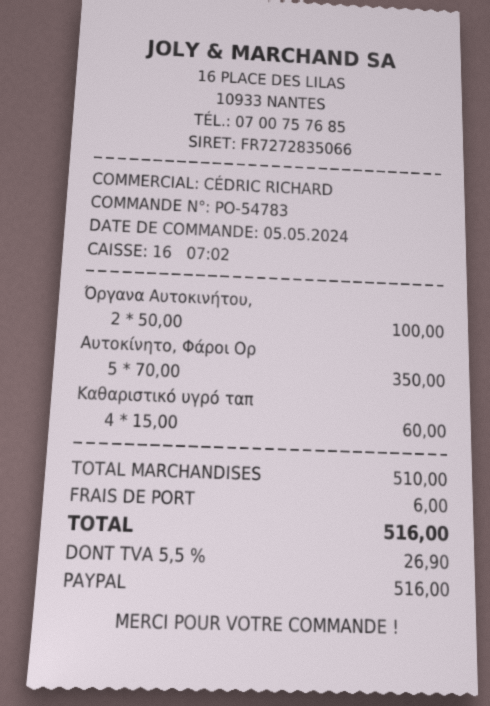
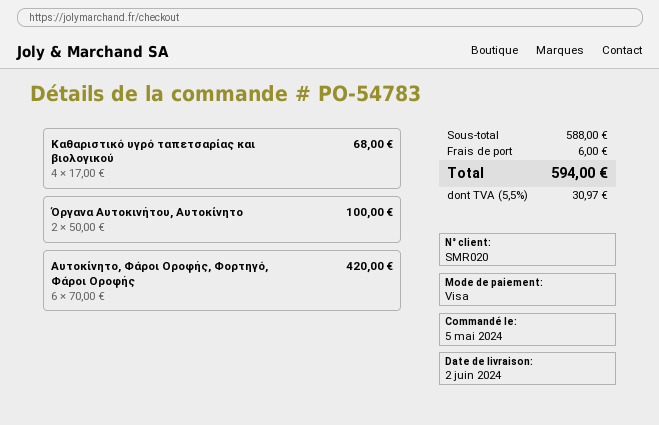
payment method: PayPal -> Visa
Αυτοκίνητο, Φάροι Ορ: 5 x 70.00 = 350.00 -> 6 x 70.00 = 420.00
Καθαριστικό υγρό ταπ: 4 x 15.00 = 60.00 -> 4 x 17.00 = 68.00
subtotal: 510.00 -> 588.00
tax: 5.5% = 26.90 -> 5.5% = 30.97
total: 516.00 -> 594.00

